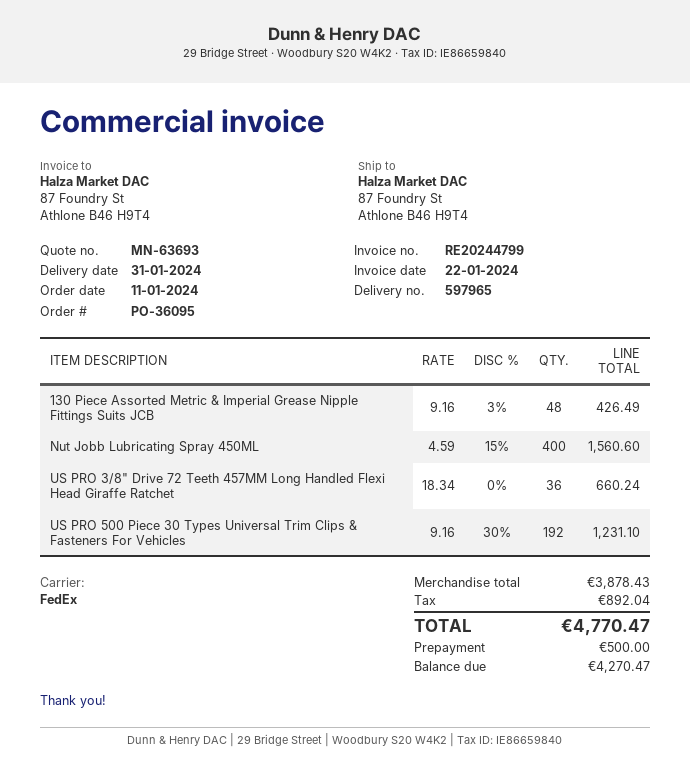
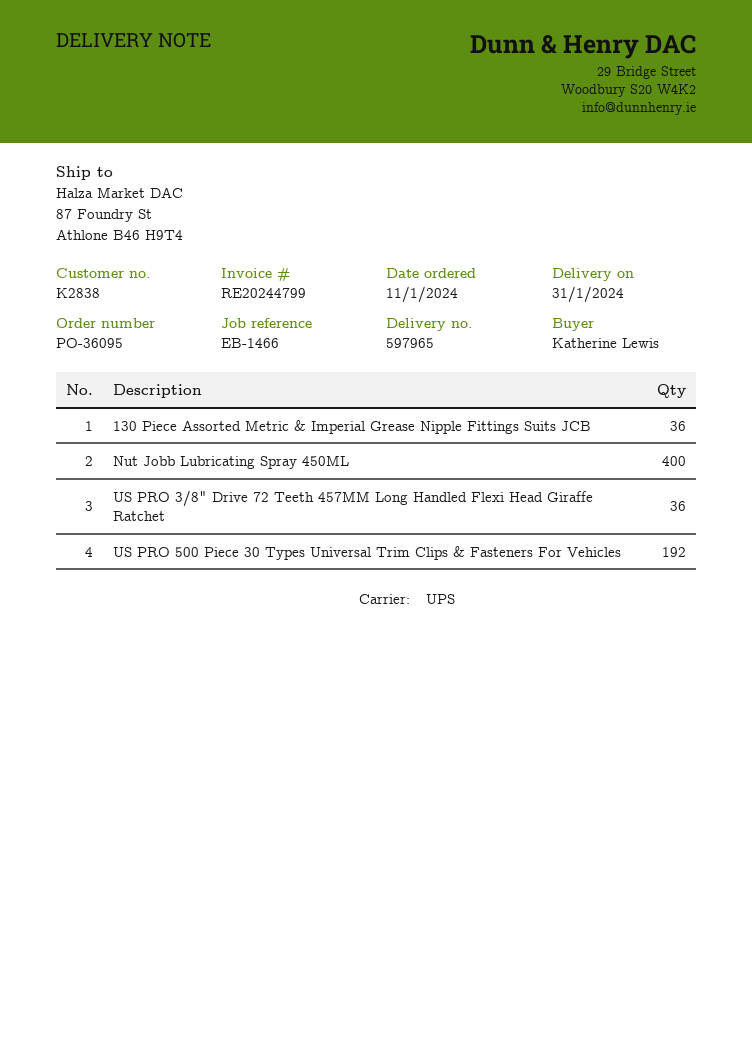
shipping method: FedEx -> UPS
130 Piece Assorted Metric & Imperial Grease Nipple Fittings Suits JCB: 48 -> 36

